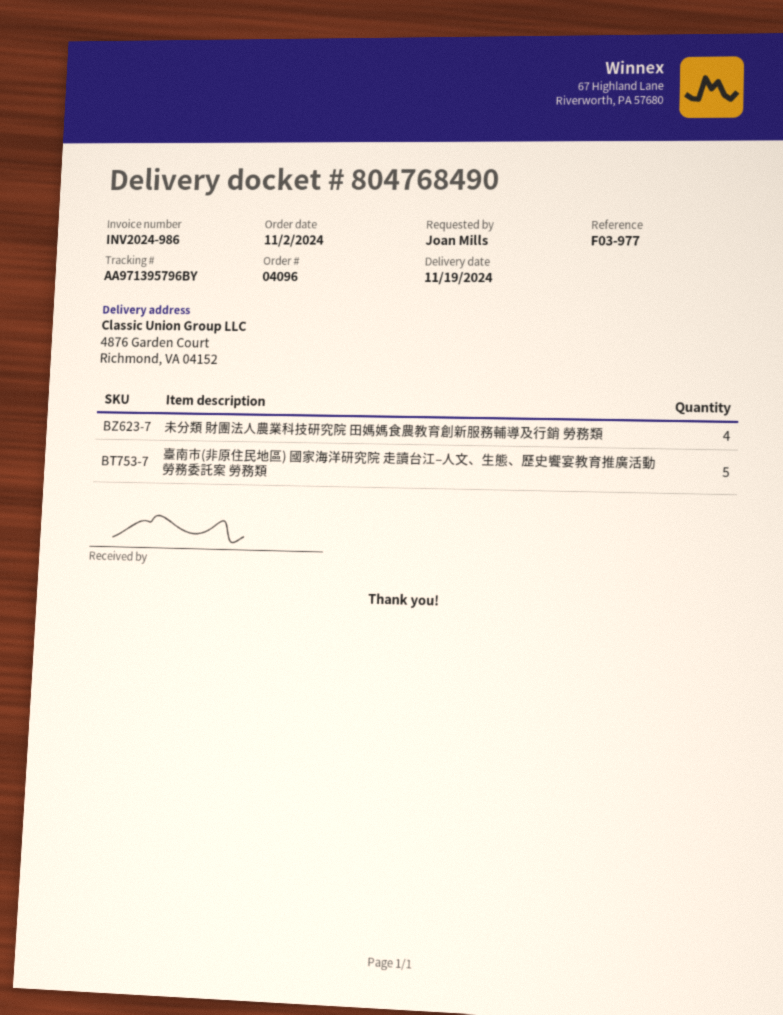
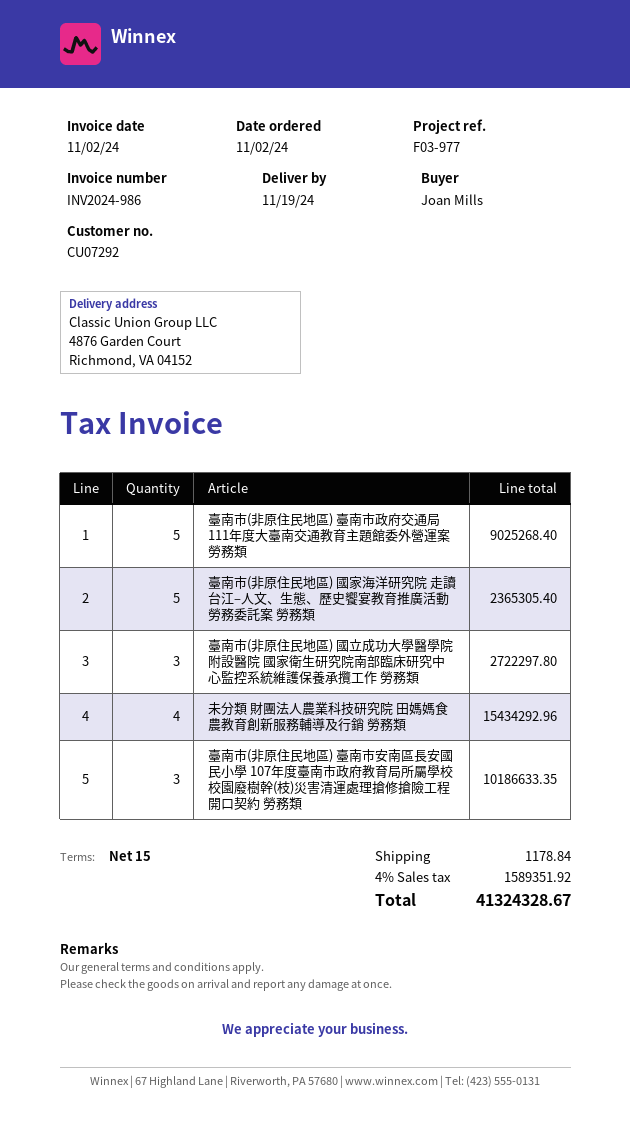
臺南市(非原住民地區) 臺南市政府交通局 111年度大臺南交通教育主題館委外營運案 勞務類: none -> 5
臺南市(非原住民地區) 國立成功大學醫學院附設醫院 國家衛生研究院南部臨床研究中心監控系統維護保養承攬工作 勞務類: none -> 3
臺南市(非原住民地區) 臺南市安南區長安國民小學 107年度臺南市政府教育局所屬學校校園廢樹幹(枝)災害清運處理搶修搶險工程開口契約 勞務類: none -> 3

